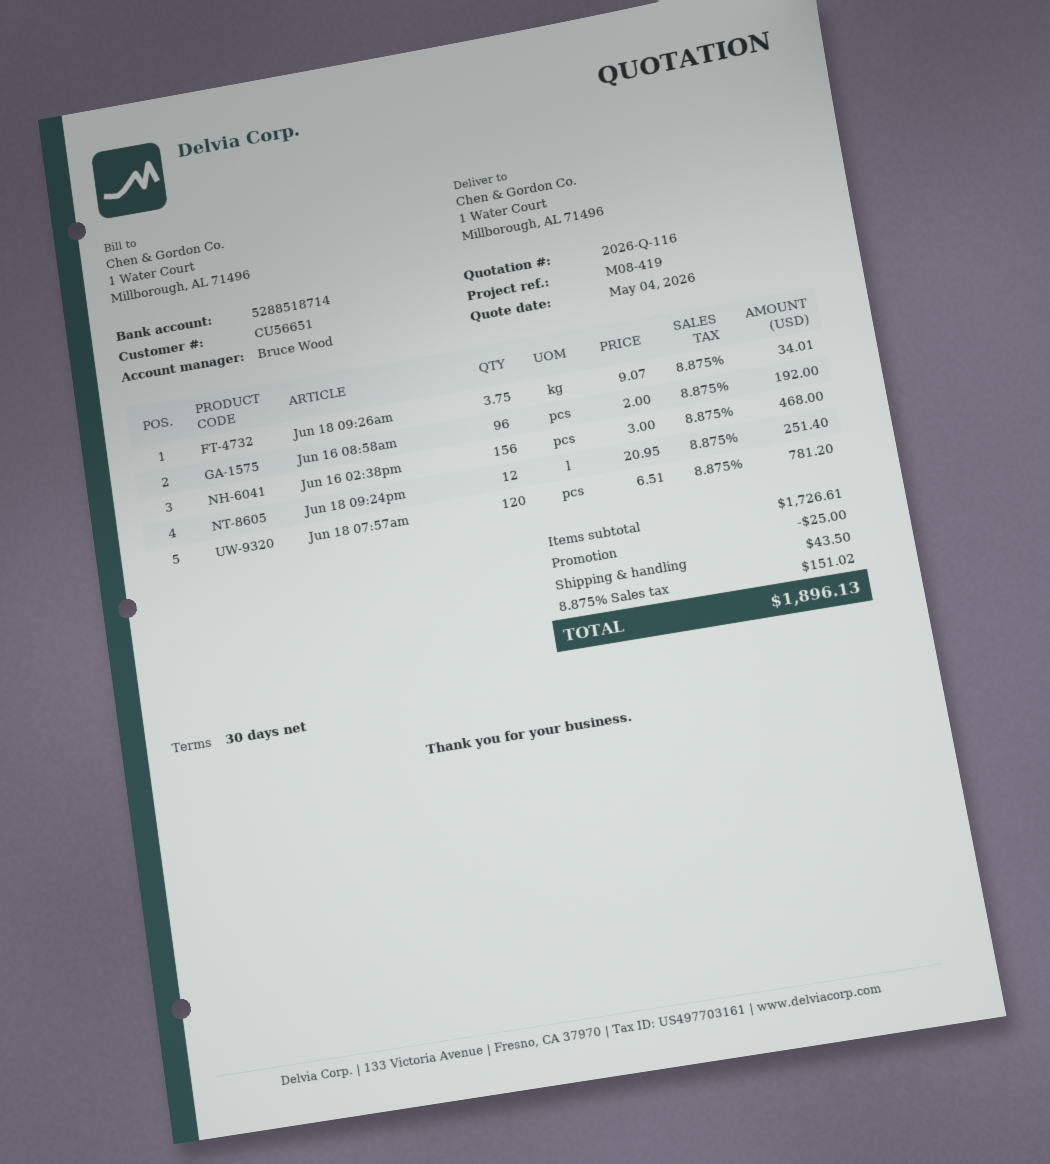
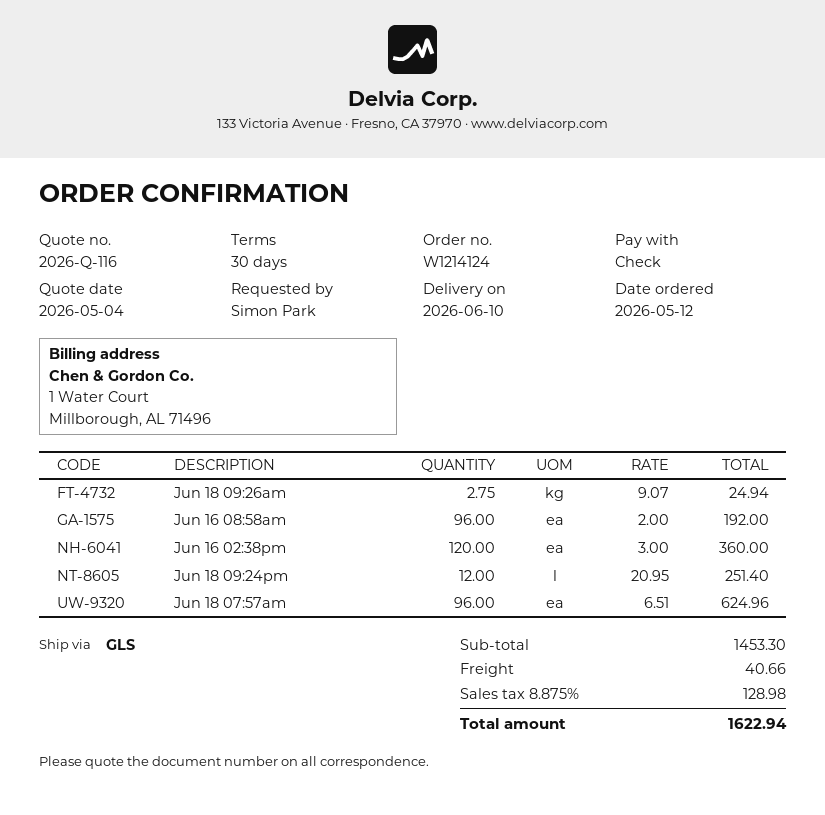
Jun 18 09:26am: 3.75 x 9.07 = 34.01 -> 2.75 x 9.07 = 24.94
Jun 16 02:38pm: 156 x 3.00 = 468.00 -> 120 x 3.00 = 360.00
Jun 18 07:57am: 120 x 6.51 = 781.20 -> 96 x 6.51 = 624.96
subtotal: 1726.61 -> 1453.30
discount: 25.00 -> none
shipping: 43.50 -> 40.66
tax: 8.875% = 151.02 -> 8.875% = 128.98
total: 1896.13 -> 1622.94

